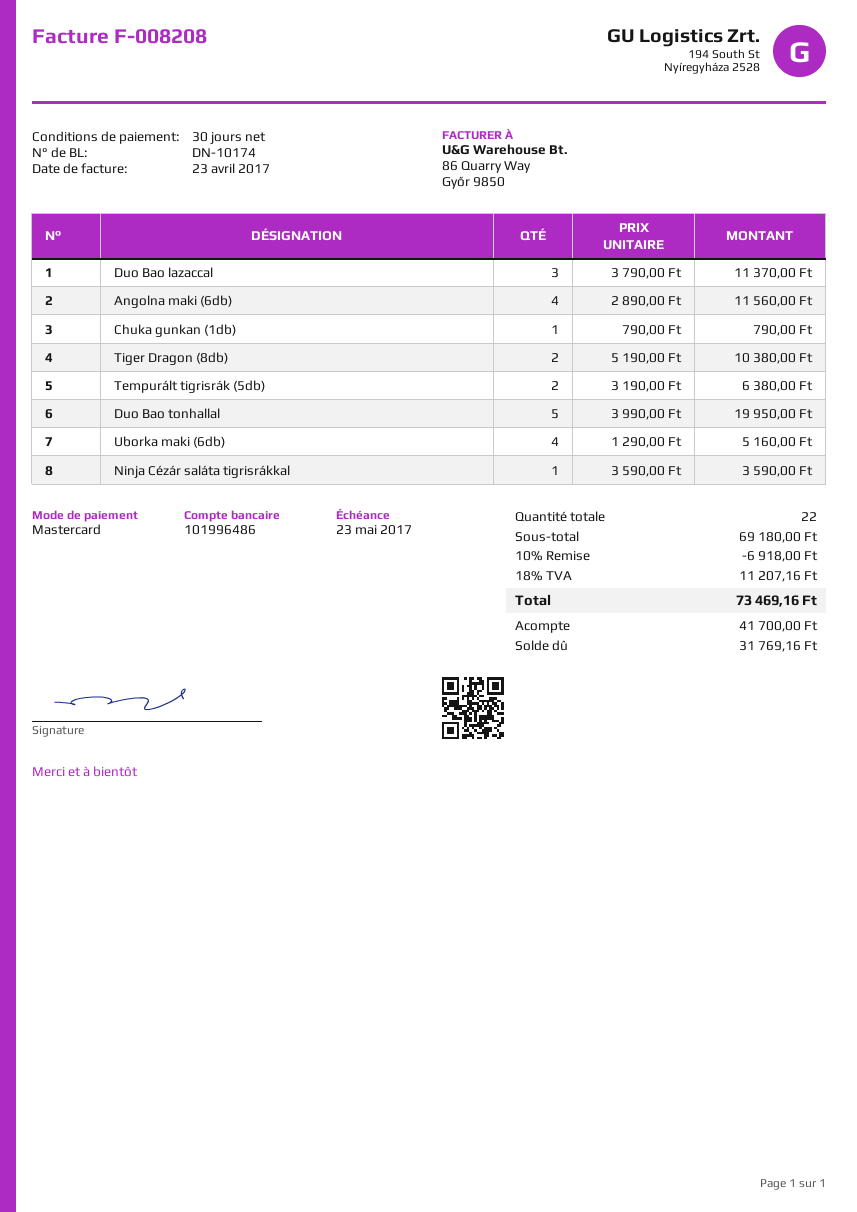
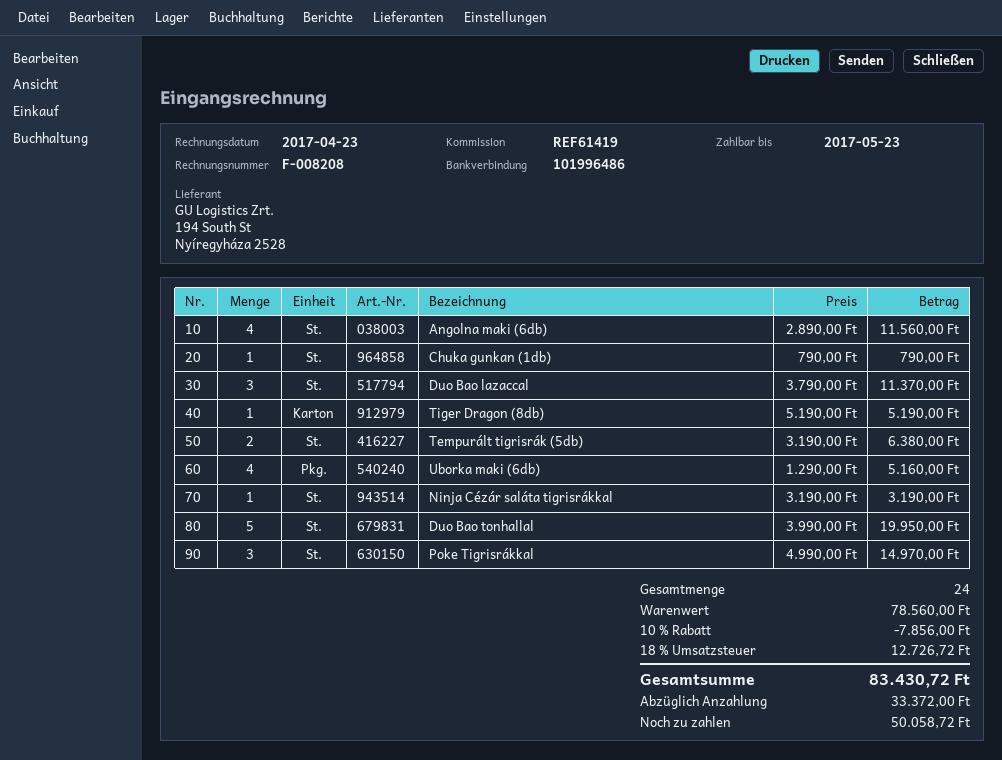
Tiger Dragon (8db): 2 x 5190.00 = 10380.00 -> 1 x 5190.00 = 5190.00
Ninja Cézár saláta tigrisrákkal: 1 x 3590.00 = 3590.00 -> 1 x 3190.00 = 3190.00
Poke Tigrisrákkal: none -> 3 x 4990.00 = 14970.00
total quantity: 22 -> 24
subtotal: 69180.00 -> 78560.00
discount: 10% = 6918.00 -> 10% = 7856.00
tax: 18% = 11207.16 -> 18% = 12726.72
total: 73469.16 -> 83430.72
deposit: 41700.00 -> 33372.00
balance: 31769.16 -> 50058.72

